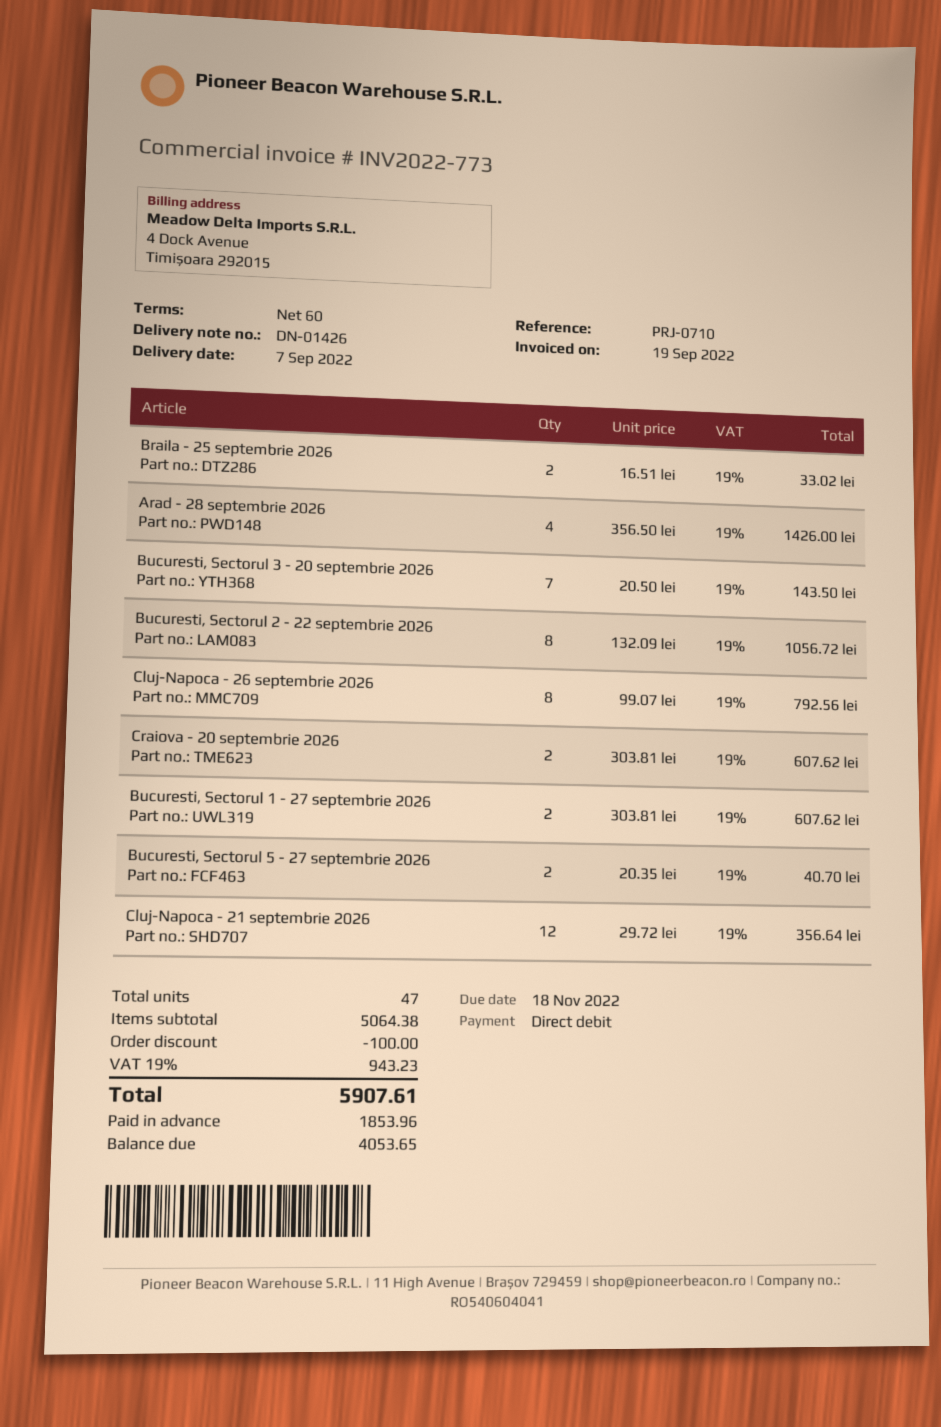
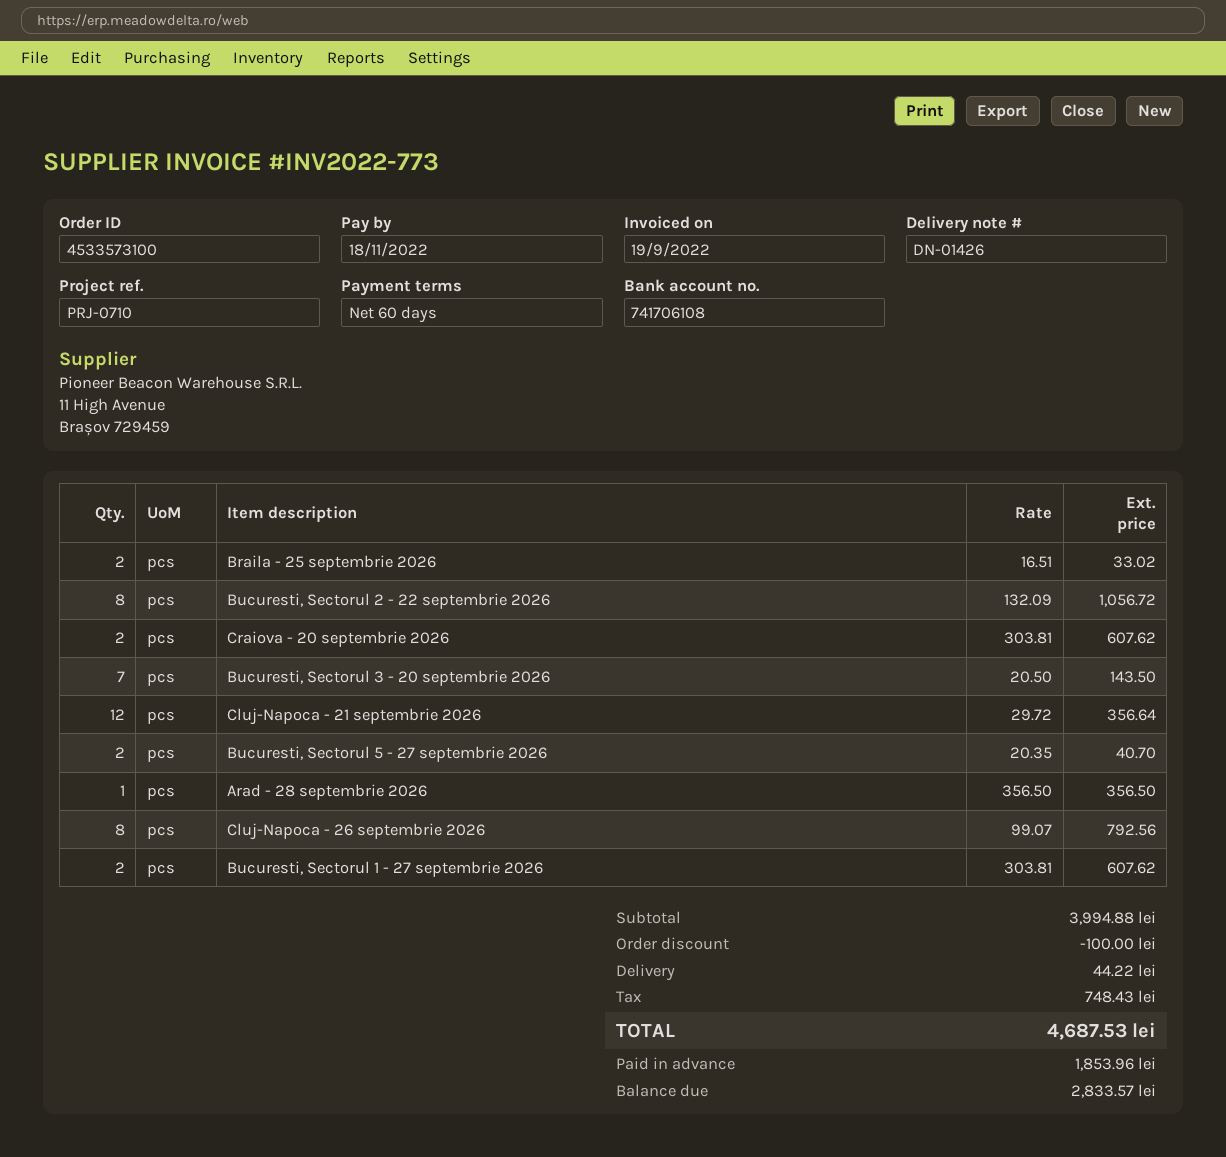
Arad - 28 septembrie 2026: 4 x 356.50 = 1426.00 -> 1 x 356.50 = 356.50
subtotal: 5064.38 -> 3994.88
shipping: none -> 44.22
tax: 943.23 -> 748.43
total: 5907.61 -> 4687.53
balance: 4053.65 -> 2833.57

